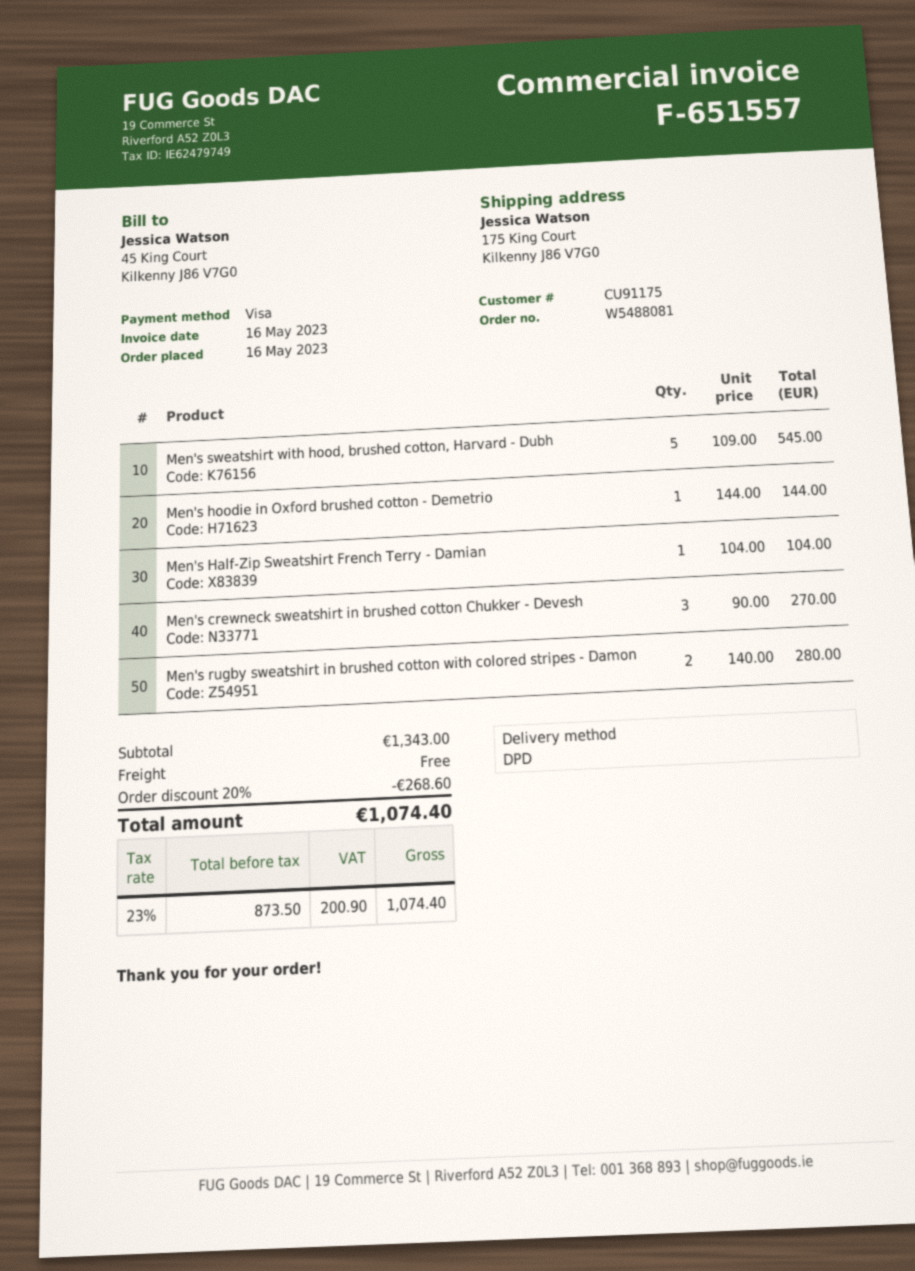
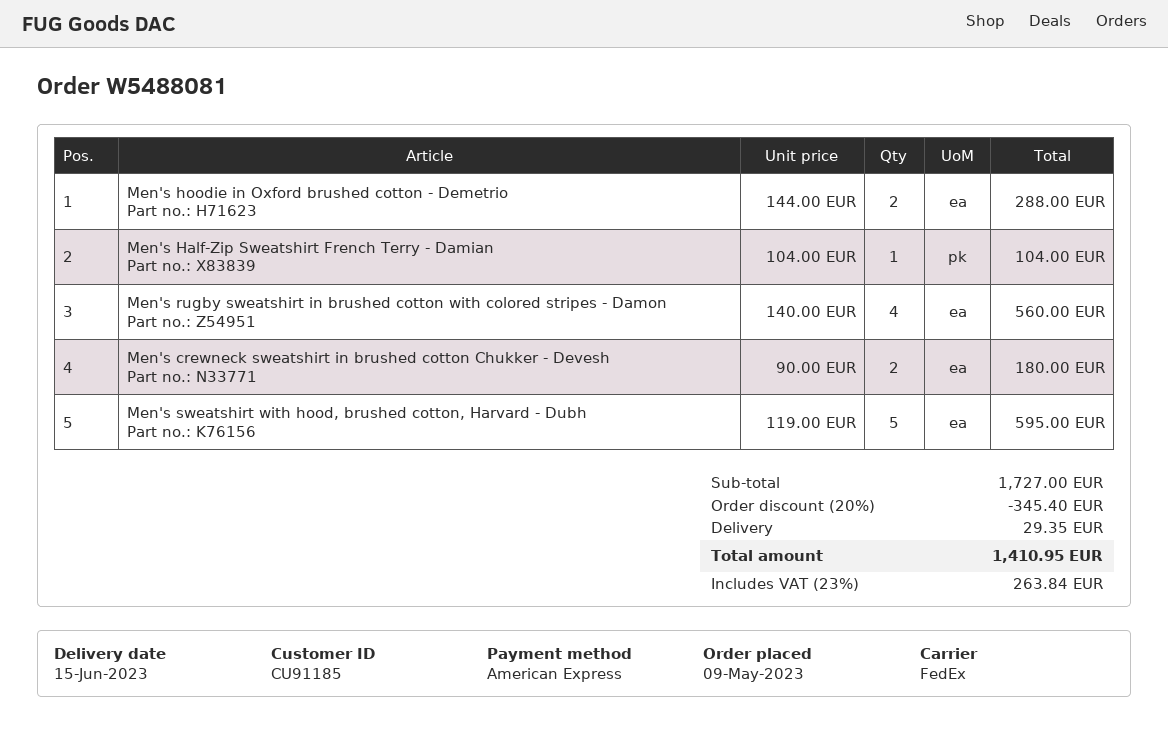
order date: 2023-05-16 -> 2023-05-09
customer number: CU91175 -> CU91185
payment method: Visa -> American Express
shipping method: DPD -> FedEx
Men's sweatshirt with hood, brushed cotton, Harvard - Dubh: 5 x 109.00 = 545.00 -> 5 x 119.00 = 595.00
Men's hoodie in Oxford brushed cotton - Demetrio: 1 x 144.00 = 144.00 -> 2 x 144.00 = 288.00
Men's crewneck sweatshirt in brushed cotton Chukker - Devesh: 3 x 90.00 = 270.00 -> 2 x 90.00 = 180.00
Men's rugby sweatshirt in brushed cotton with colored stripes - Damon: 2 x 140.00 = 280.00 -> 4 x 140.00 = 560.00
subtotal: 1343.00 -> 1727.00
discount: 20% = 268.60 -> 20% = 345.40
shipping: 0.00 -> 29.35
tax: 23% = 200.90 -> 23% = 263.84
total: 1074.40 -> 1410.95

